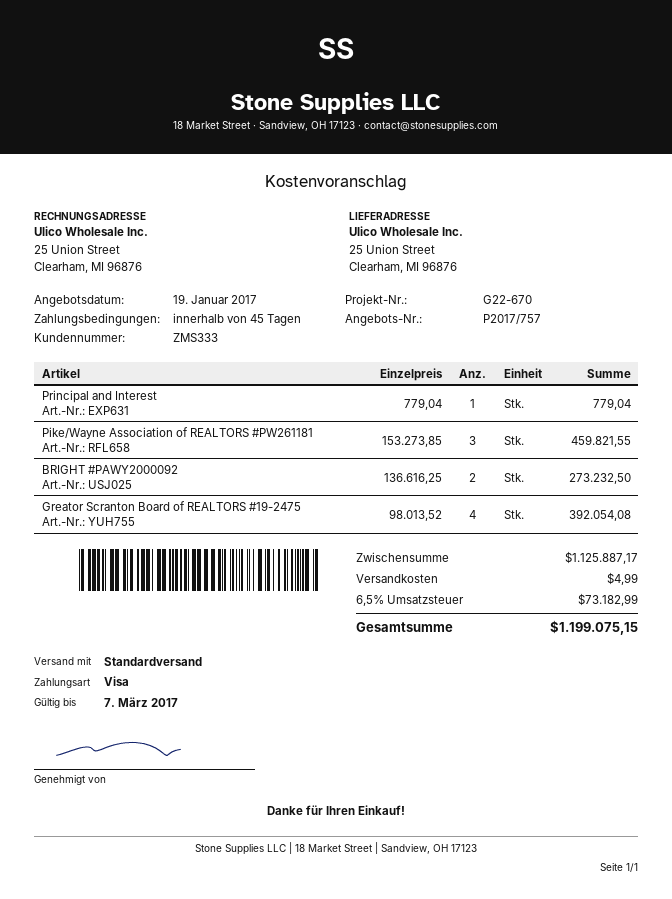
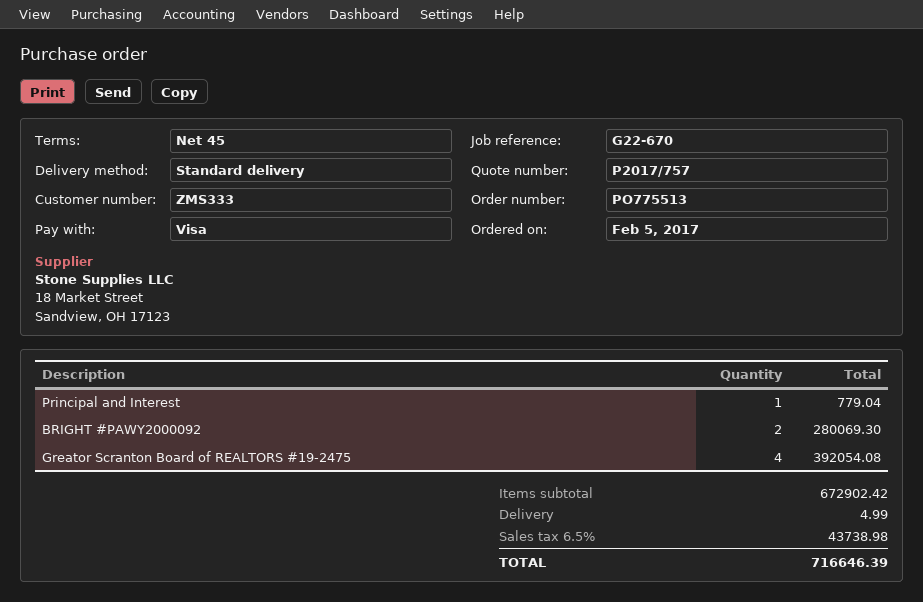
Pike/Wayne Association of REALTORS #PW261181: 3 for 459821.55 -> none
BRIGHT #PAWY2000092: 2 for 273232.50 -> 2 for 280069.30
subtotal: 1125887.17 -> 672902.42
tax: 6.5% = 73182.99 -> 6.5% = 43738.98
total: 1199075.15 -> 716646.39

